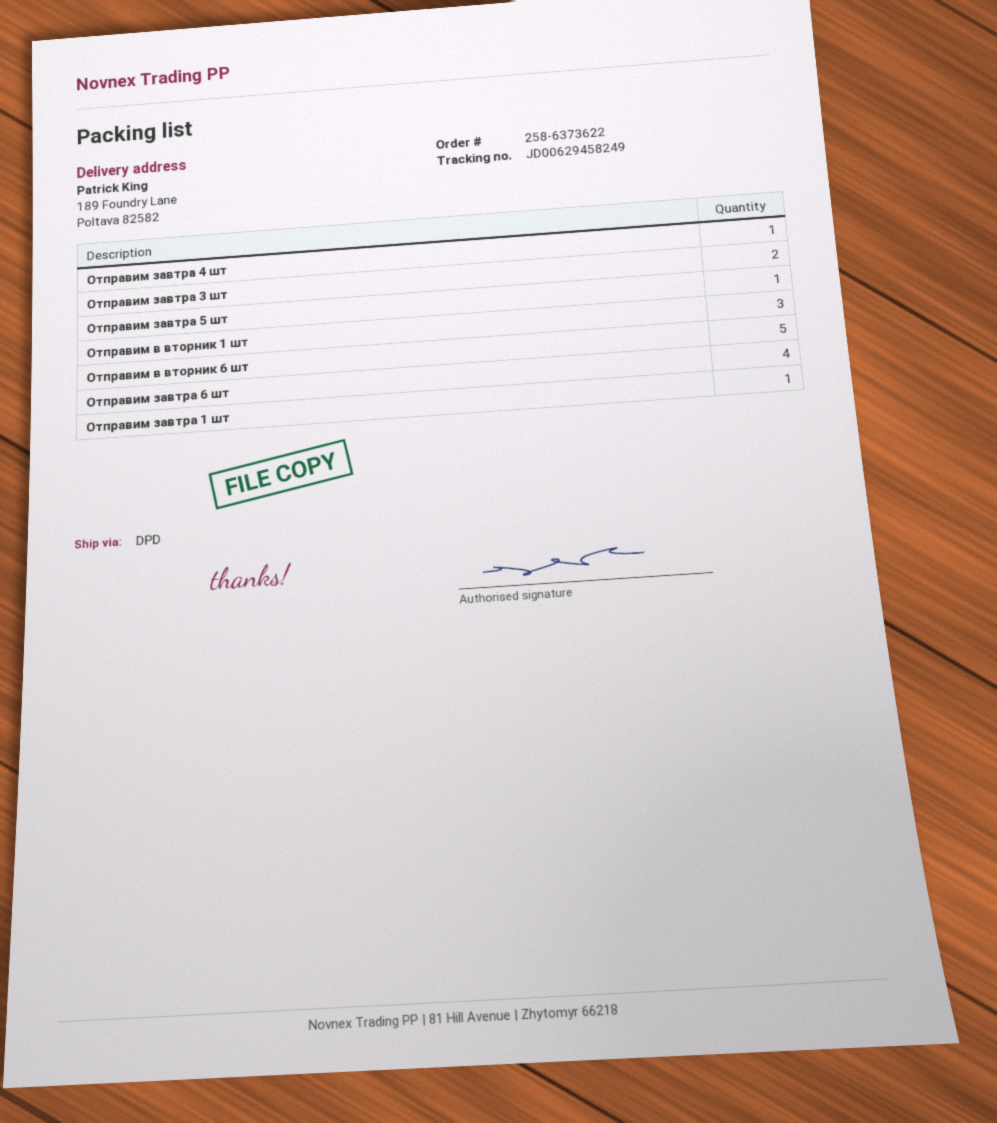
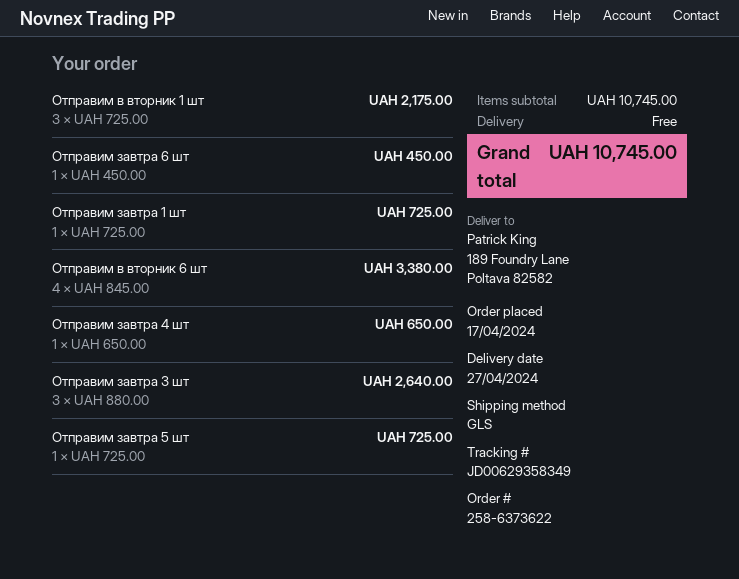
shipping method: DPD -> GLS
tracking number: JD00629458249 -> JD00629358349
Отправим завтра 3 шт: 2 -> 3
Отправим в вторник 6 шт: 5 -> 4
Отправим завтра 6 шт: 4 -> 1

